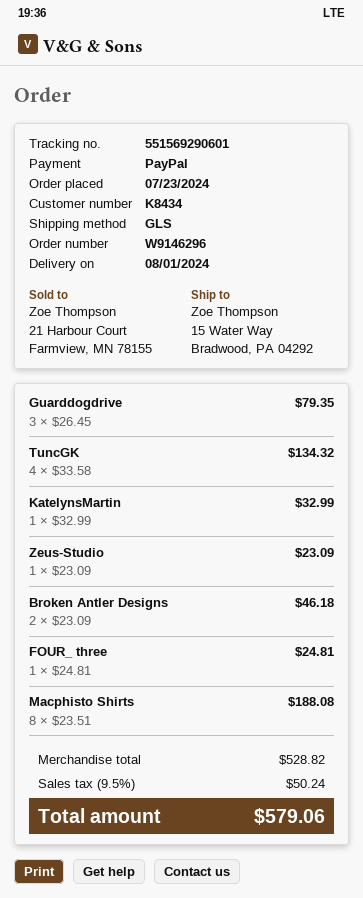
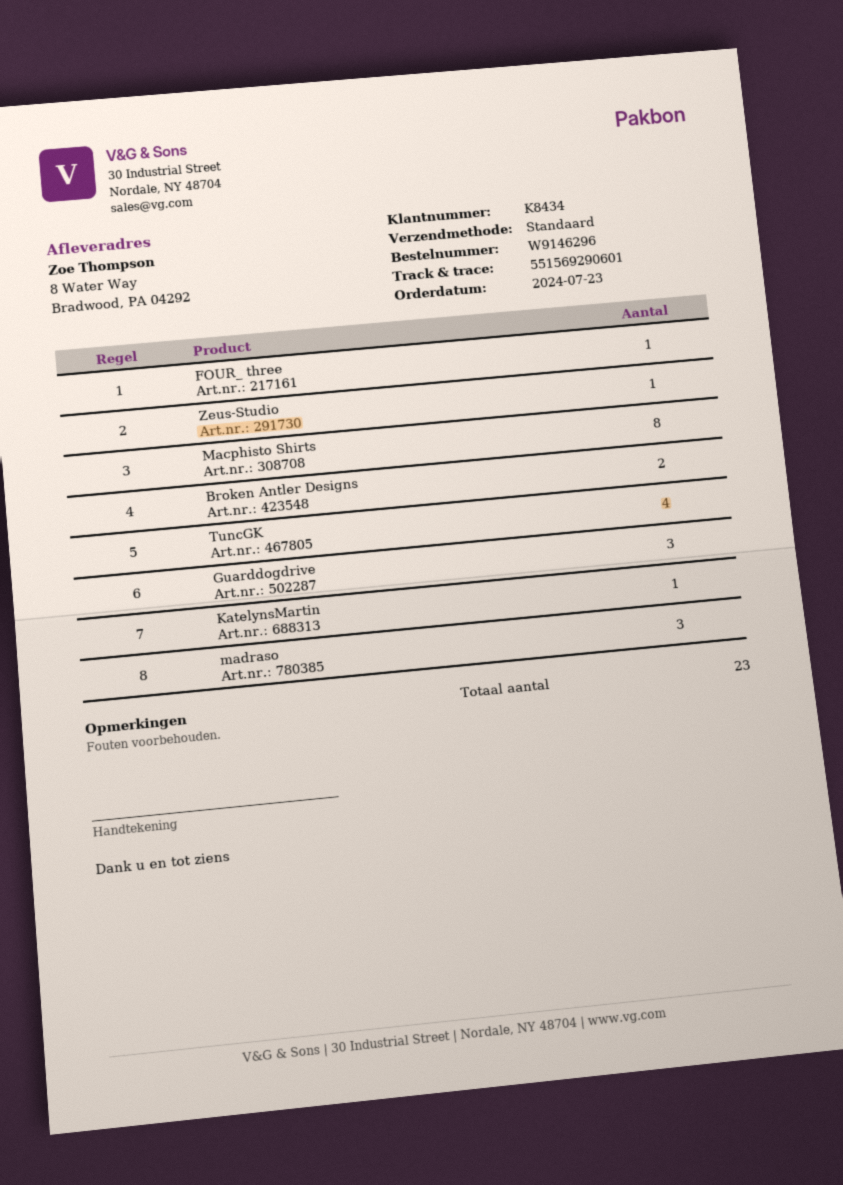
shipping method: GLS -> standard
ship to: 15 Water Way, Bradwood, PA 04292 -> 8 Water Way, Bradwood, PA 04292
madraso: none -> 3

